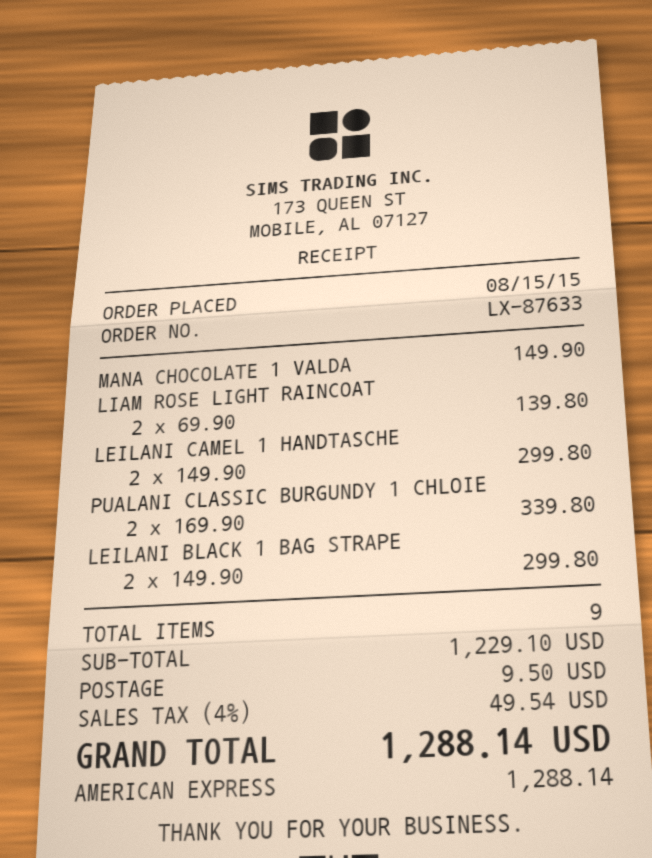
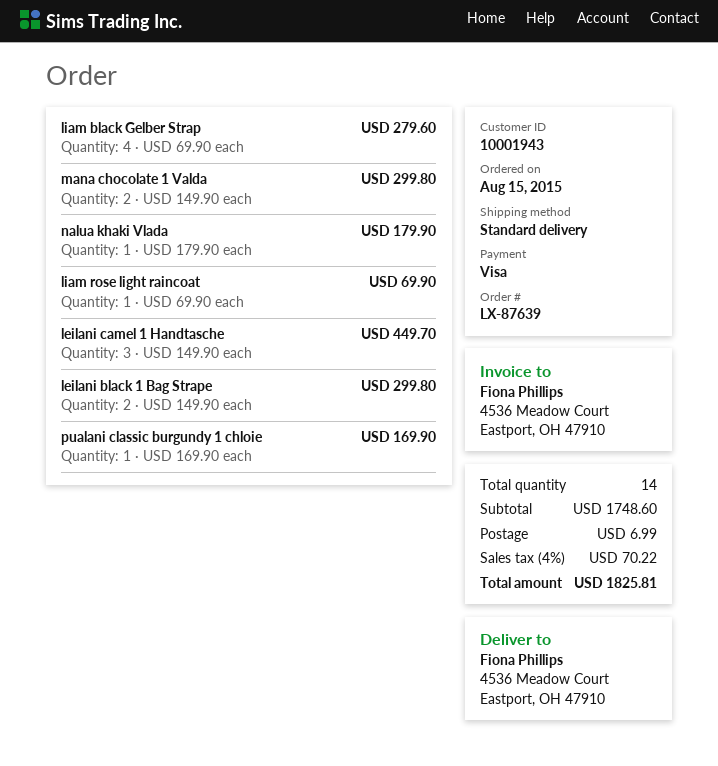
order number: LX-87633 -> LX-87639
payment method: American Express -> Visa
MANA CHOCOLATE 1 VALDA: 1 x 149.90 = 149.90 -> 2 x 149.90 = 299.80
LIAM ROSE LIGHT RAINCOAT: 2 x 69.90 = 139.80 -> 1 x 69.90 = 69.90
LEILANI CAMEL 1 HANDTASCHE: 2 x 149.90 = 299.80 -> 3 x 149.90 = 449.70
PUALANI CLASSIC BURGUNDY 1 CHLOIE: 2 x 169.90 = 339.80 -> 1 x 169.90 = 169.90
liam black Gelber Strap: none -> 4 x 69.90 = 279.60
nalua khaki Vlada: none -> 1 x 179.90 = 179.90
total quantity: 9 -> 14
subtotal: 1229.10 -> 1748.60
shipping: 9.50 -> 6.99
tax: 4% = 49.54 -> 4% = 70.22
total: 1288.14 -> 1825.81

